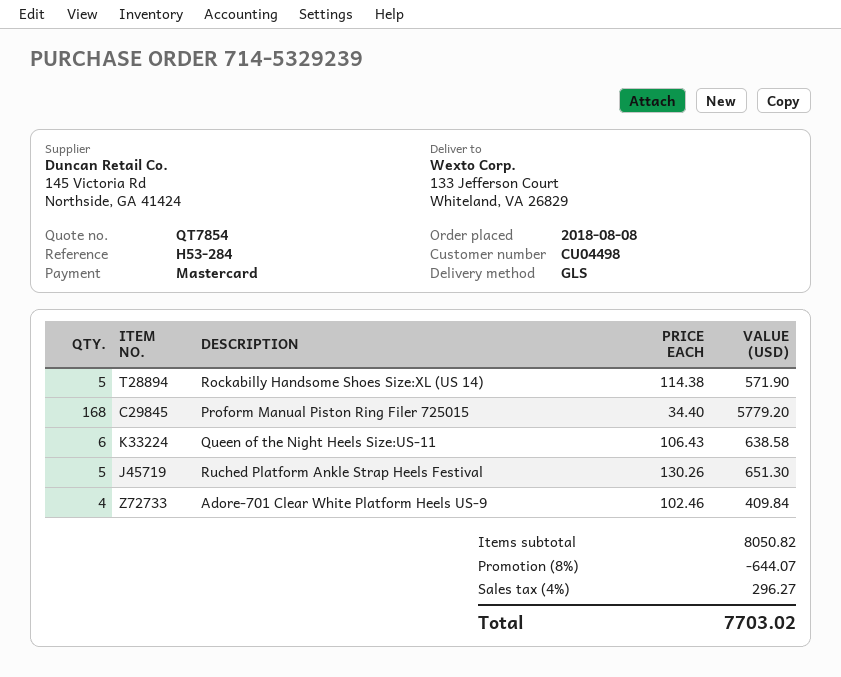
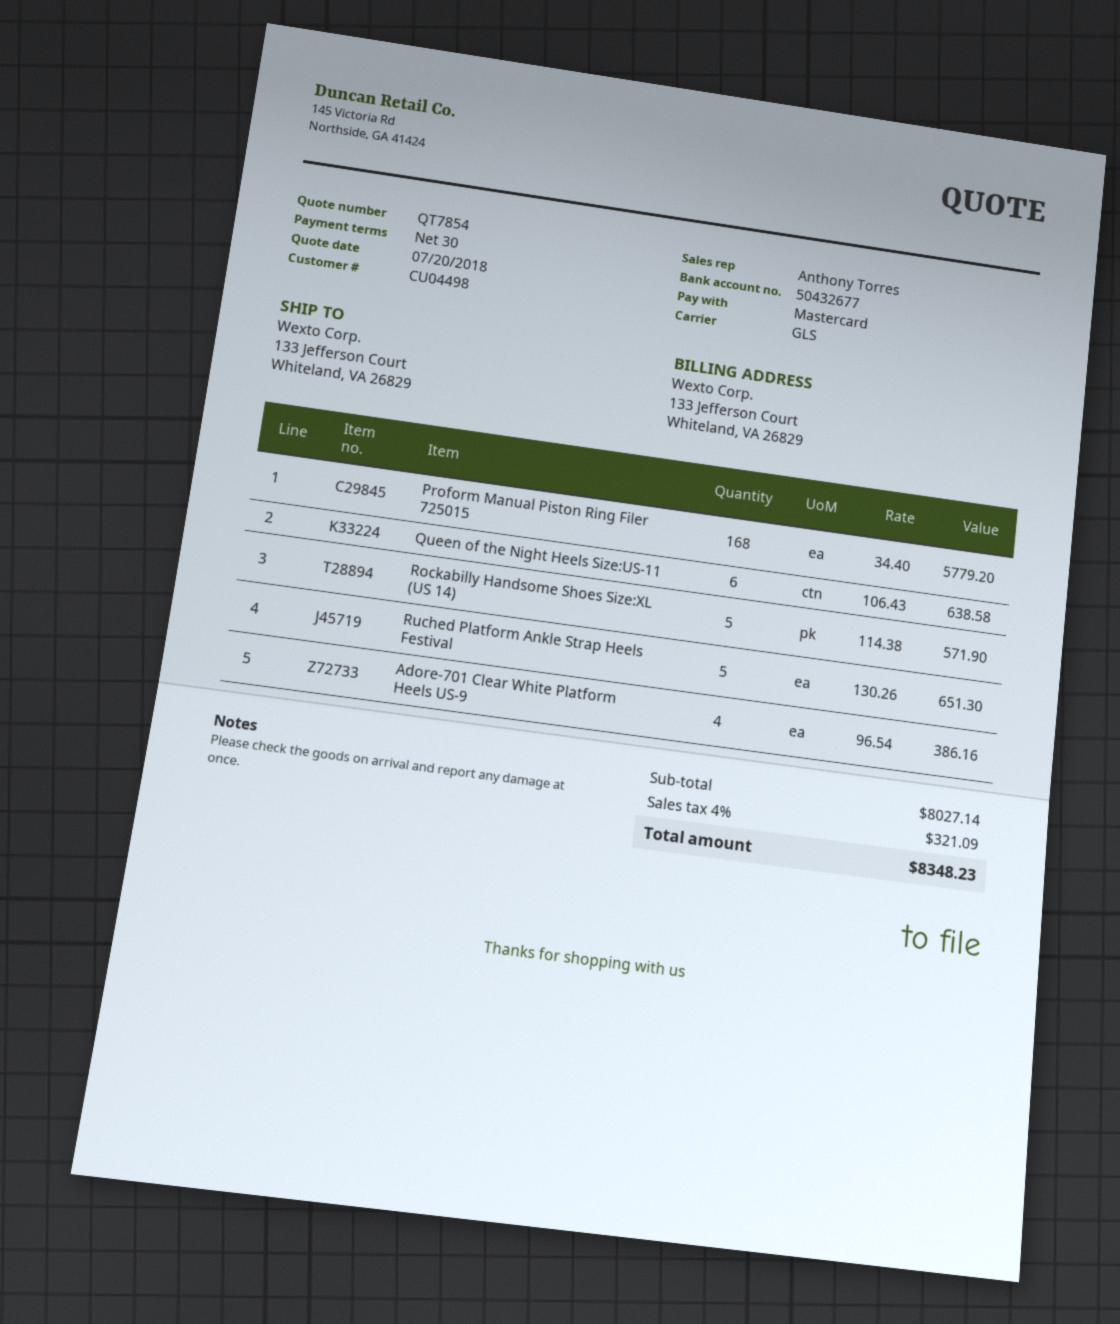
Adore-701 Clear White Platform Heels US-9: 4 x 102.46 = 409.84 -> 4 x 96.54 = 386.16
subtotal: 8050.82 -> 8027.14
discount: 8% = 644.07 -> none
tax: 4% = 296.27 -> 4% = 321.09
total: 7703.02 -> 8348.23

